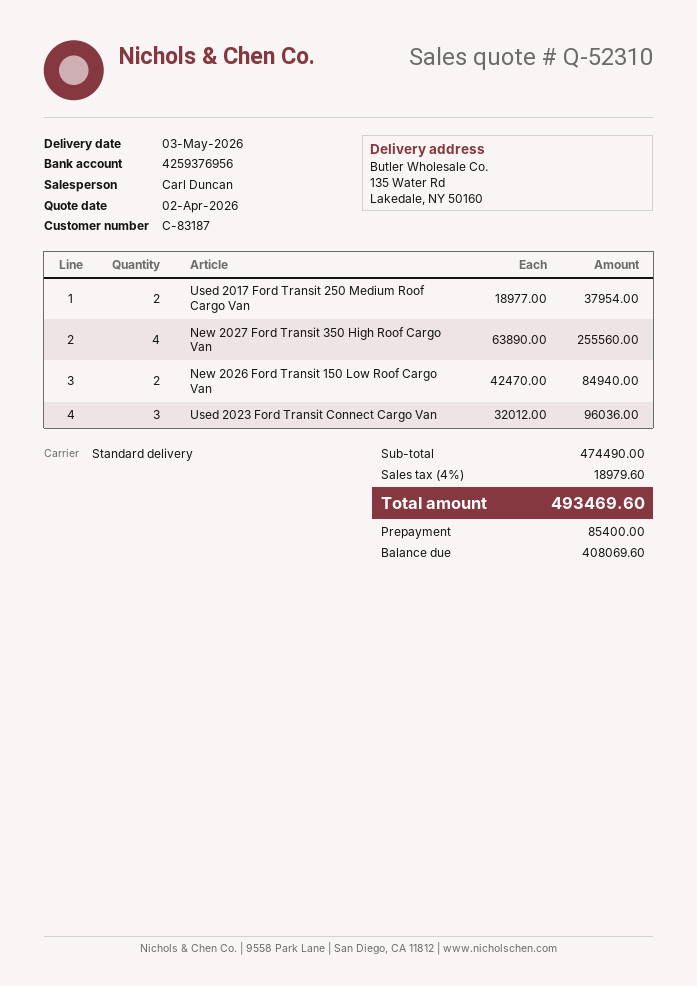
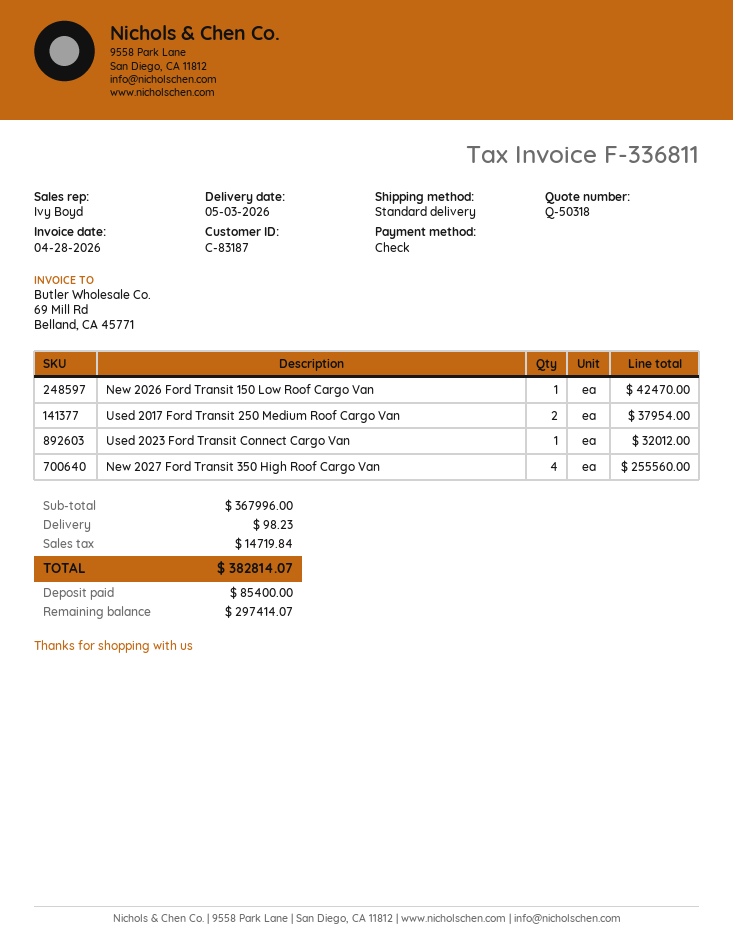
quote number: Q-52310 -> Q-50318
sales rep: Carl Duncan -> Ivy Boyd
New 2026 Ford Transit 150 Low Roof Cargo Van: 2 for 84940.00 -> 1 for 42470.00
Used 2023 Ford Transit Connect Cargo Van: 3 for 96036.00 -> 1 for 32012.00
subtotal: 474490.00 -> 367996.00
shipping: none -> 98.23
tax: 18979.60 -> 14719.84
total: 493469.60 -> 382814.07
balance: 408069.60 -> 297414.07

